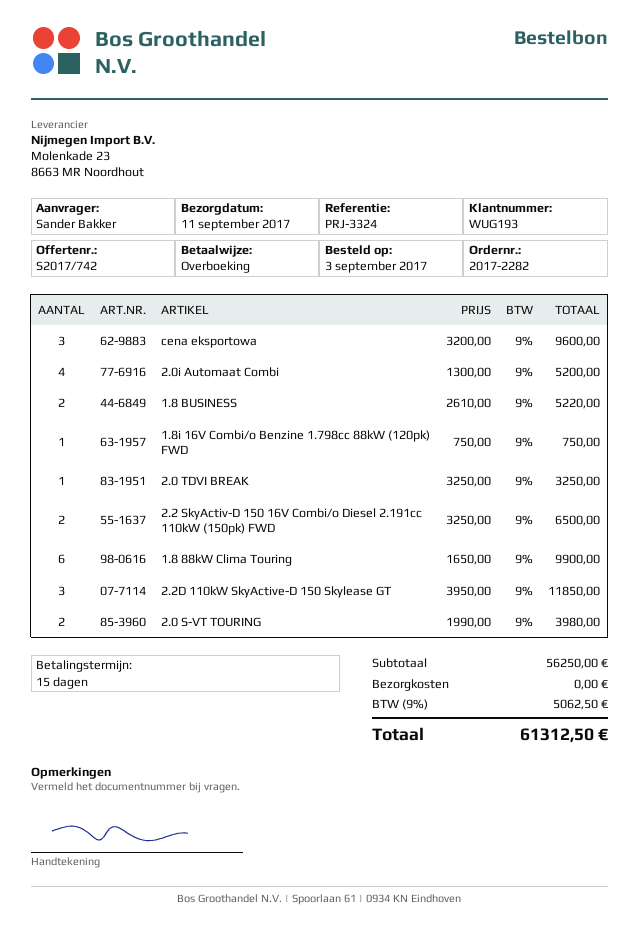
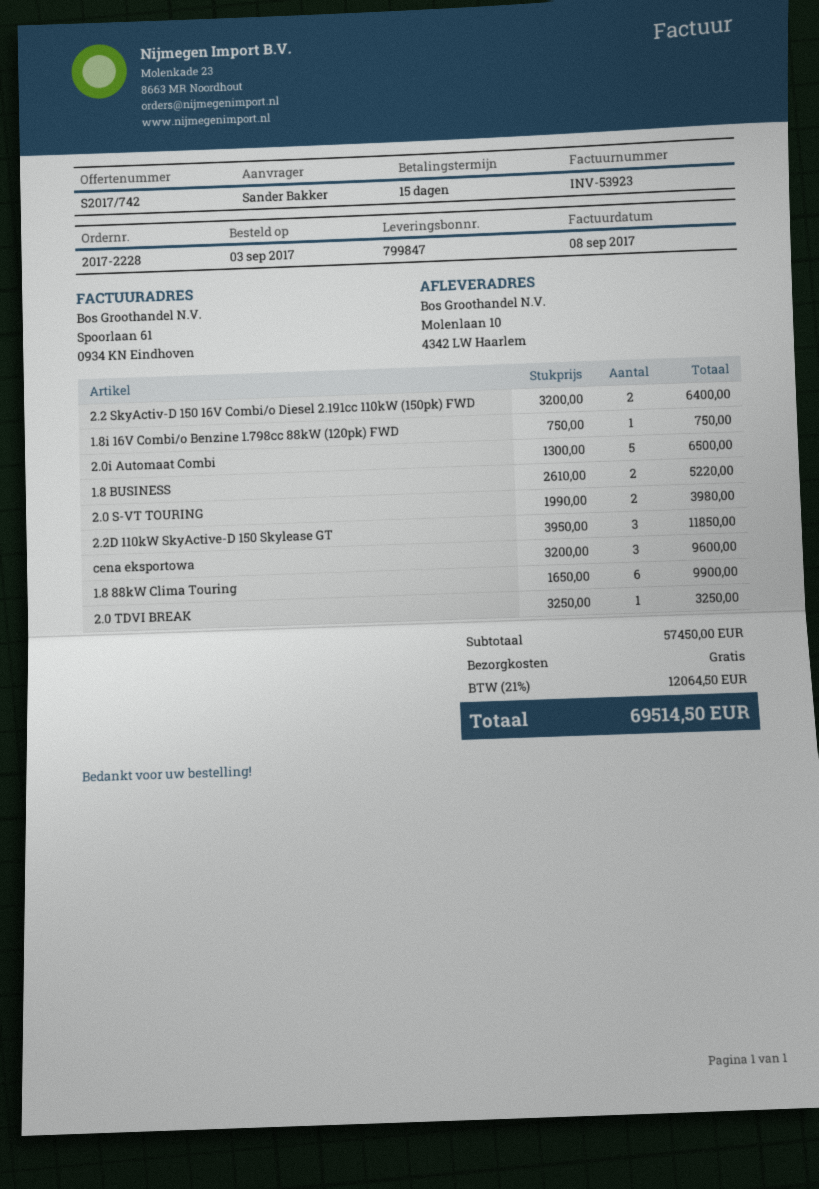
order number: 2017-2282 -> 2017-2228
2.0i Automaat Combi: 4 x 1300.00 = 5200.00 -> 5 x 1300.00 = 6500.00
2.2 SkyActiv-D 150 16V Combi/o Diesel 2.191cc 110kW (150pk) FWD: 2 x 3250.00 = 6500.00 -> 2 x 3200.00 = 6400.00
subtotal: 56250.00 -> 57450.00
tax: 9% = 5062.50 -> 21% = 12064.50
total: 61312.50 -> 69514.50

